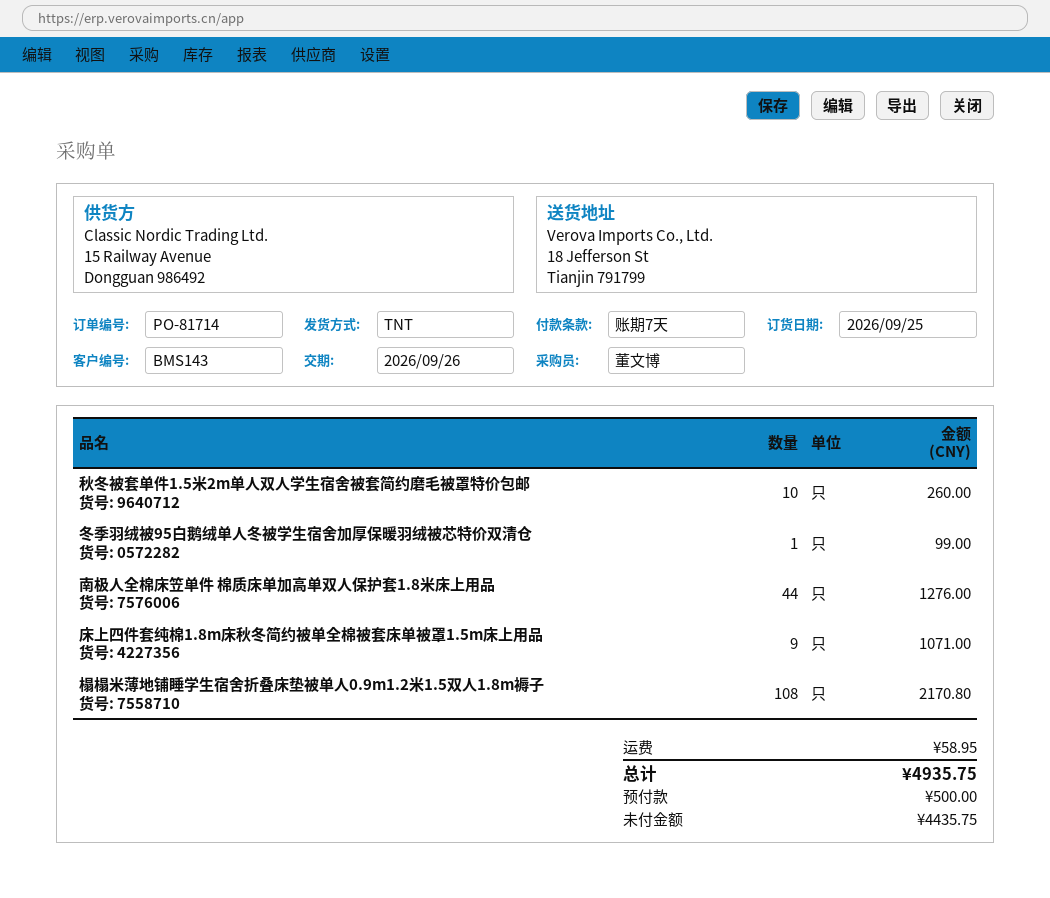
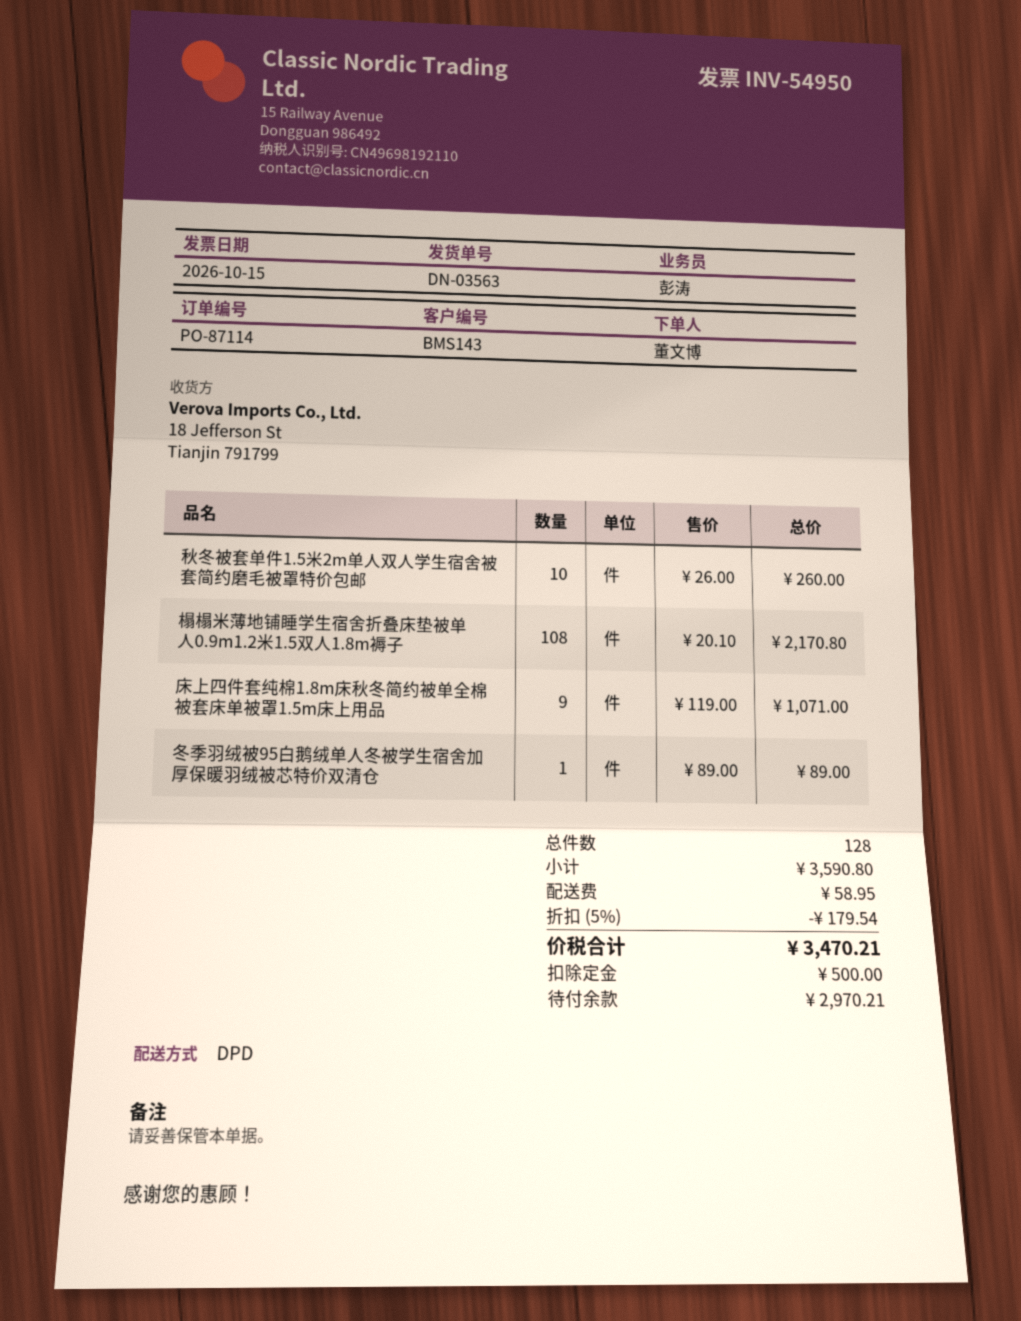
order number: PO-81714 -> PO-87114
shipping method: TNT -> DPD
冬季羽绒被95白鹅绒单人冬被学生宿舍加厚保暖羽绒被芯特价双清仓: 1 for 99.00 -> 1 for 89.00
南极人全棉床笠单件 棉质床单加高单双人保护套1.8米床上用品: 44 for 1276.00 -> none
discount: none -> 5% = 179.54
total: 4935.75 -> 3470.21
balance: 4435.75 -> 2970.21

